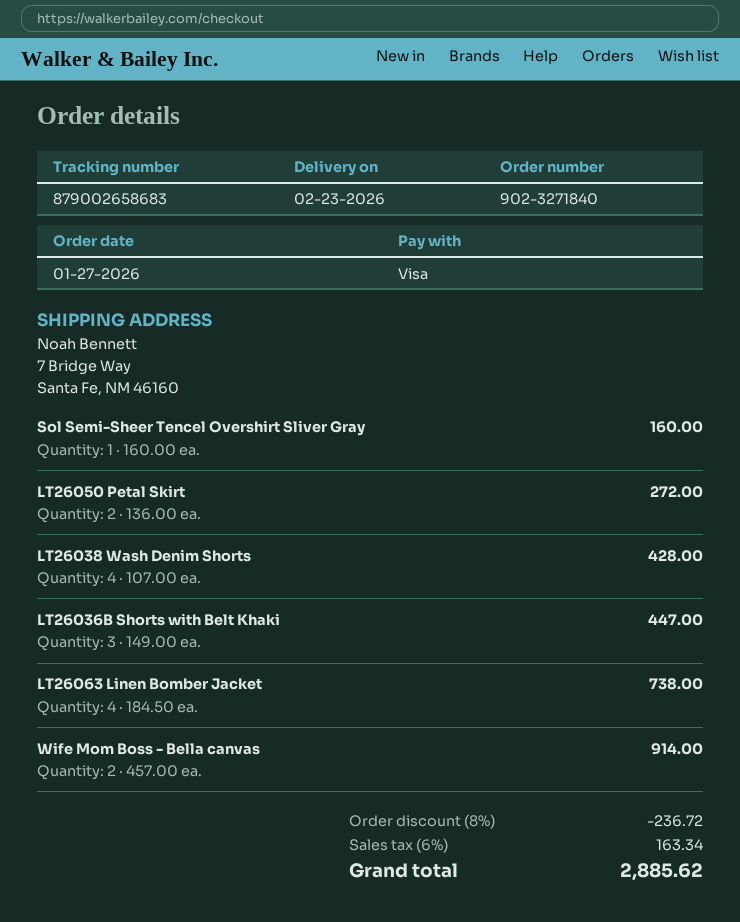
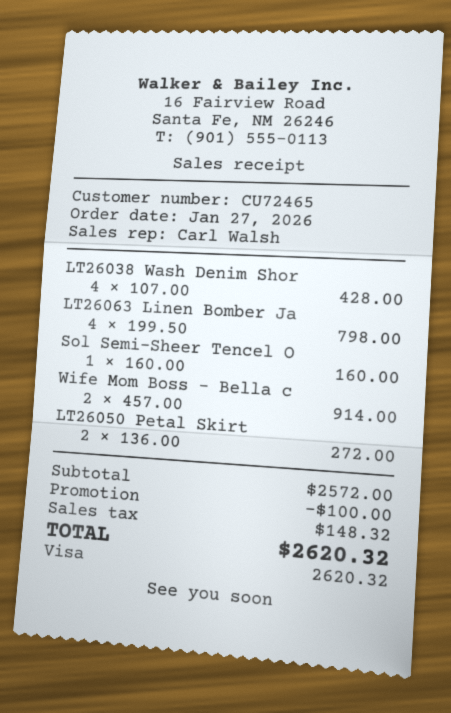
LT26036B Shorts with Belt Khaki: 3 x 149.00 = 447.00 -> none
LT26063 Linen Bomber Jacket: 4 x 184.50 = 738.00 -> 4 x 199.50 = 798.00
discount: 236.72 -> 100.00
tax: 163.34 -> 148.32
total: 2885.62 -> 2620.32

